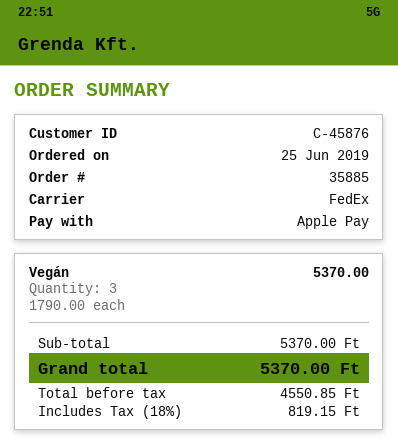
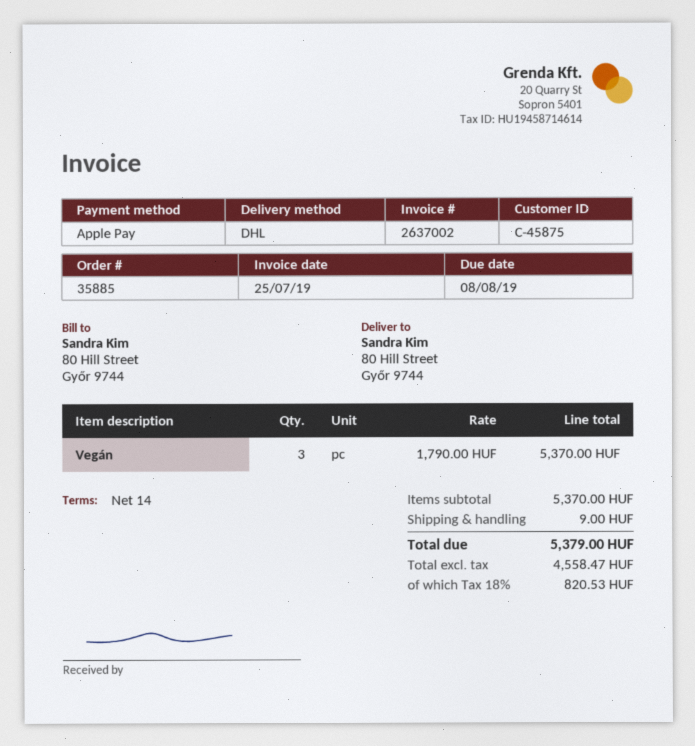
customer number: C-45876 -> C-45875
shipping method: FedEx -> DHL
shipping: none -> 9.00
net: 4550.85 -> 4558.47
tax: 18% = 819.15 -> 18% = 820.53
total: 5370.00 -> 5379.00

